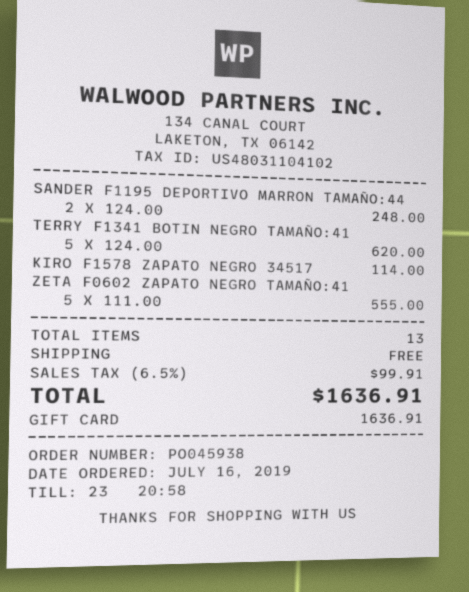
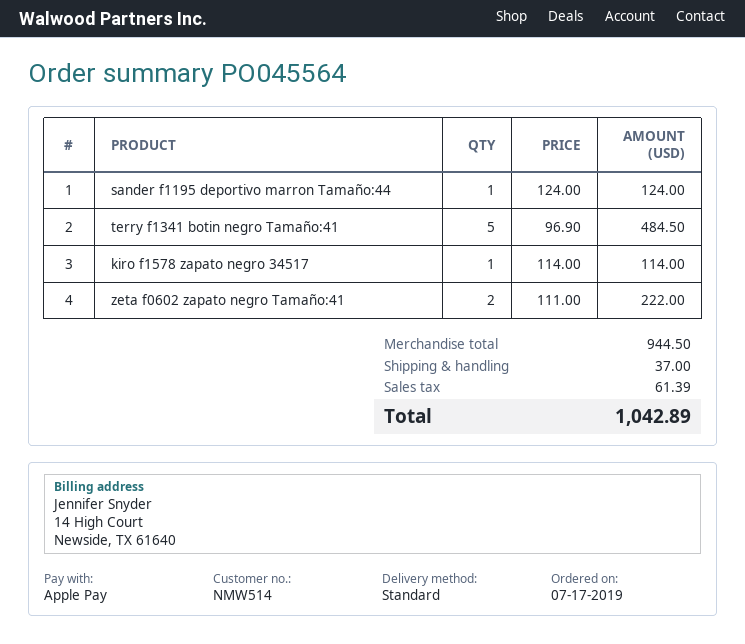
order number: PO045938 -> PO045564
order date: 2019-07-16 -> 2019-07-17
payment method: gift card -> Apple Pay
SANDER F1195 DEPORTIVO MARRON TAMAÑO:44: 2 x 124.00 = 248.00 -> 1 x 124.00 = 124.00
TERRY F1341 BOTIN NEGRO TAMAÑO:41: 5 x 124.00 = 620.00 -> 5 x 96.90 = 484.50
ZETA F0602 ZAPATO NEGRO TAMAÑO:41: 5 x 111.00 = 555.00 -> 2 x 111.00 = 222.00
shipping: 0.00 -> 37.00
tax: 99.91 -> 61.39
total: 1636.91 -> 1042.89

